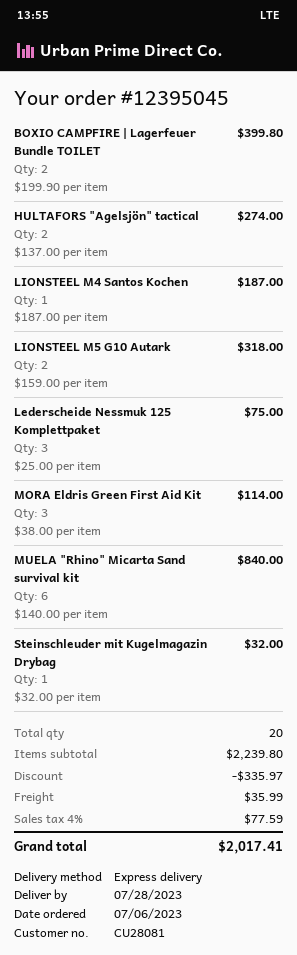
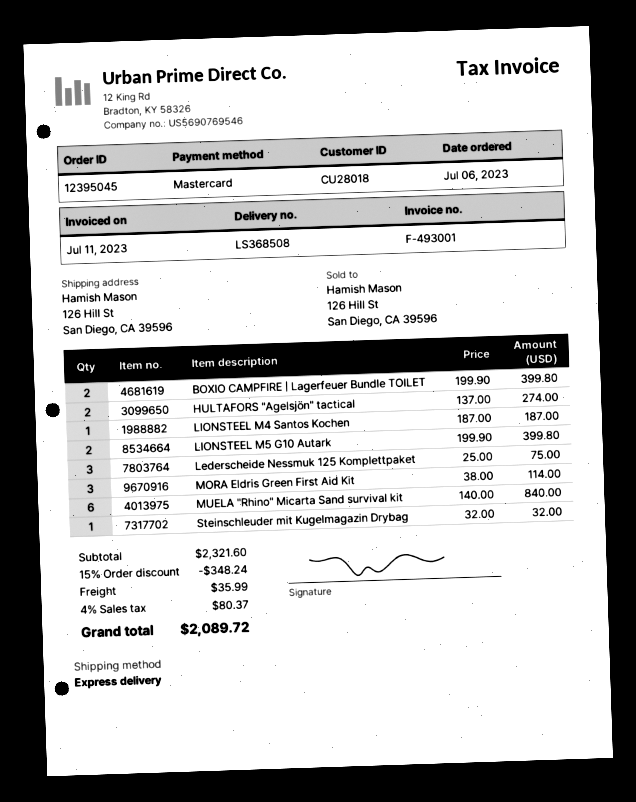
customer number: CU28081 -> CU28018
LIONSTEEL M5 G10 Autark: 2 x 159.00 = 318.00 -> 2 x 199.90 = 399.80
subtotal: 2239.80 -> 2321.60
discount: 335.97 -> 348.24
tax: 4% = 77.59 -> 4% = 80.37
total: 2017.41 -> 2089.72

